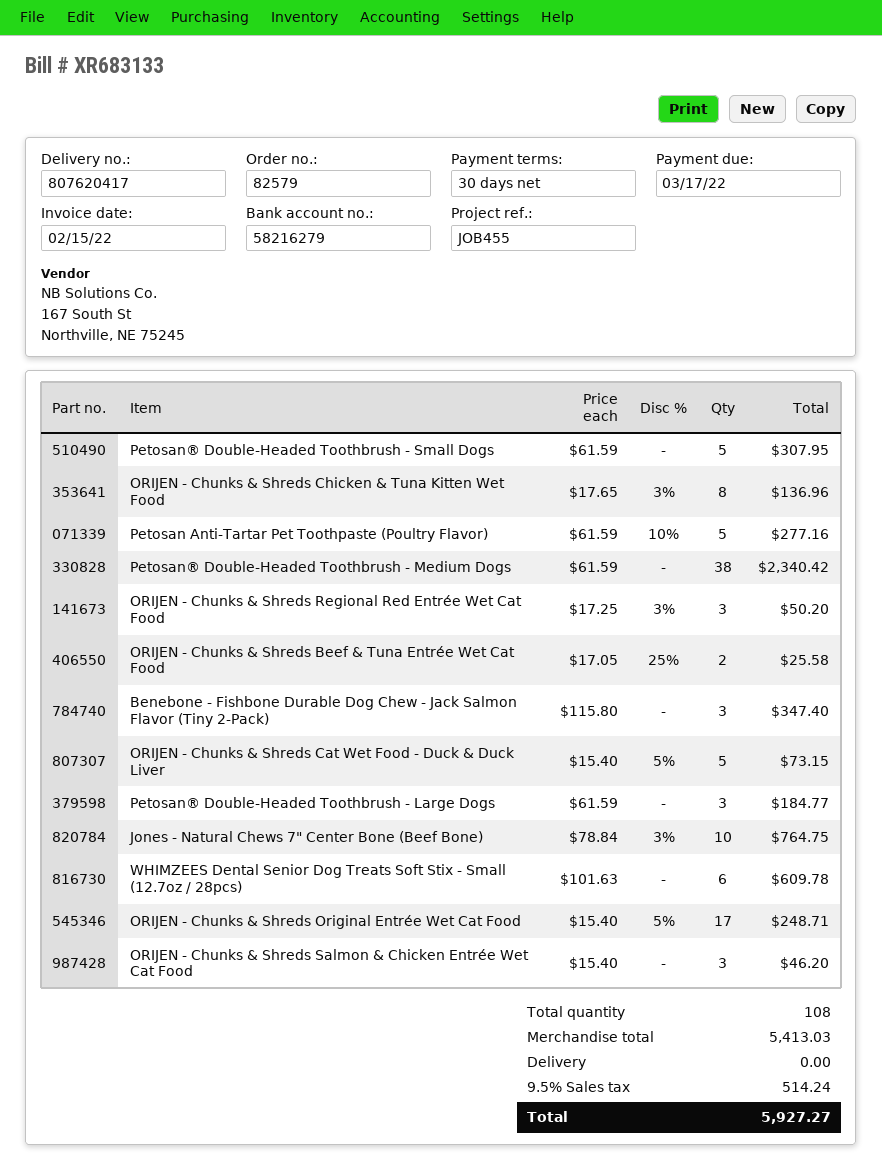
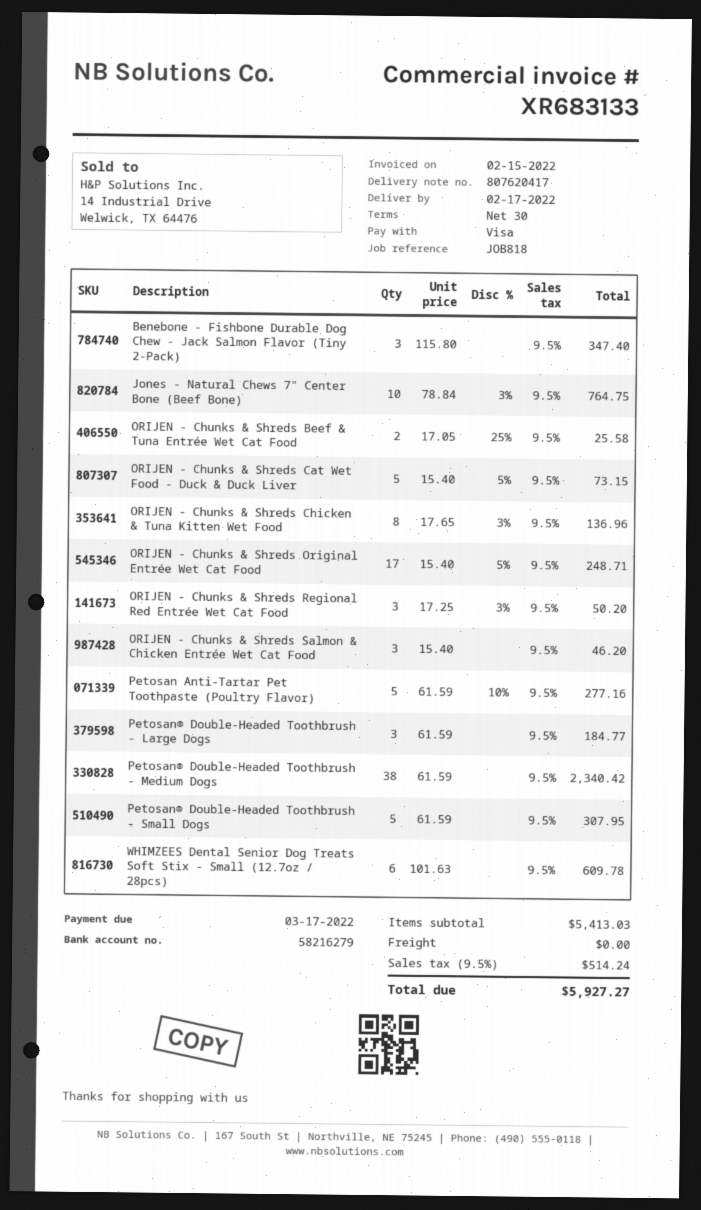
reference: JOB455 -> JOB818

